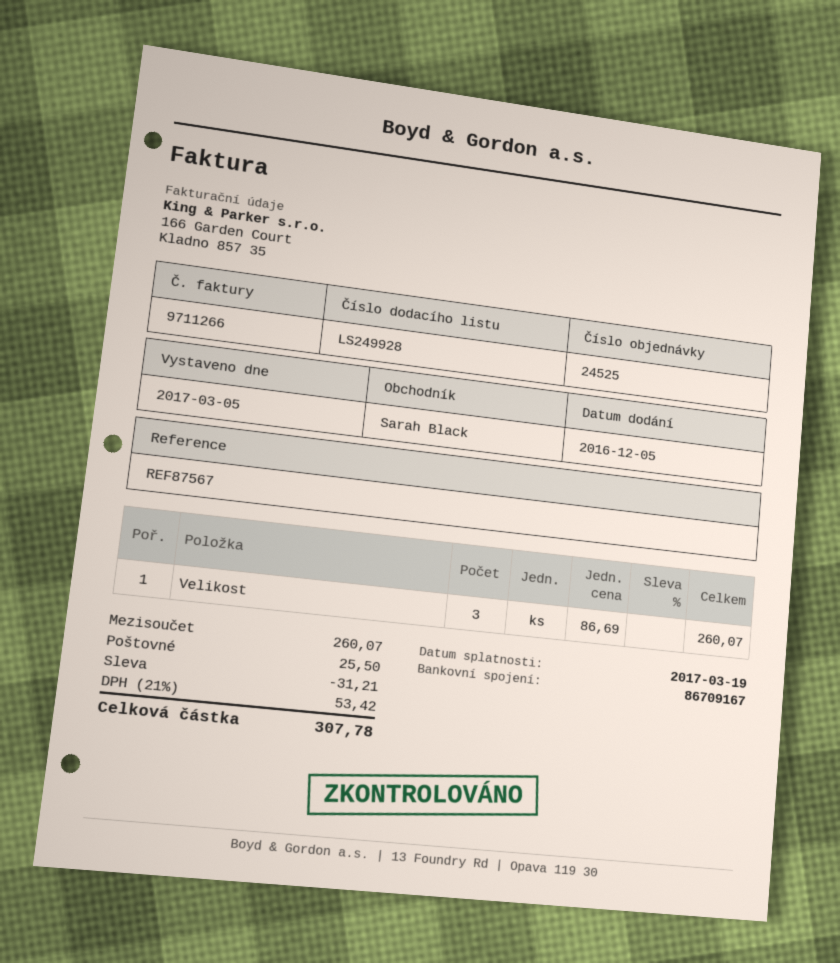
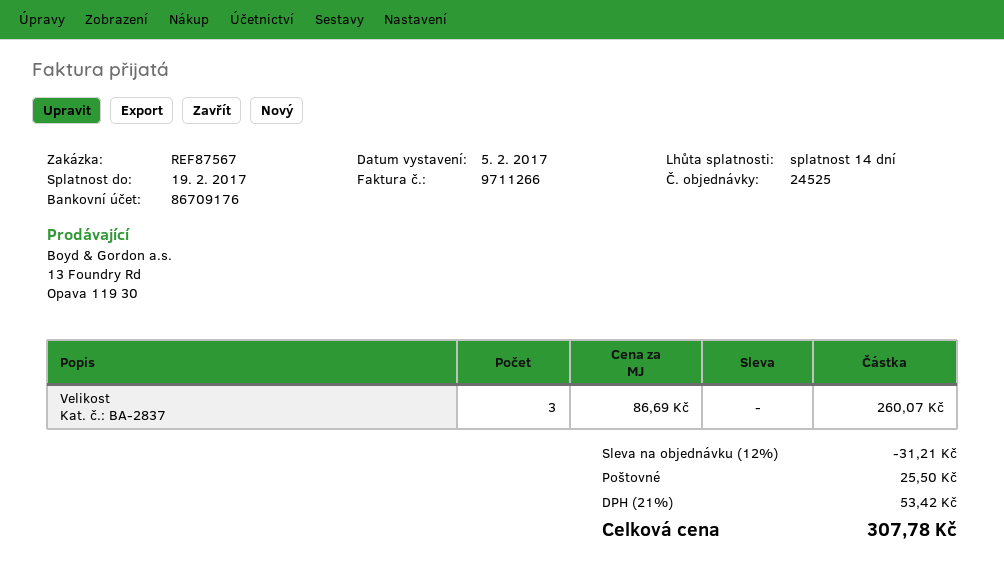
invoice date: 2017-03-05 -> 2017-02-05
due date: 2017-03-19 -> 2017-02-19
bank account: 86709167 -> 86709176

